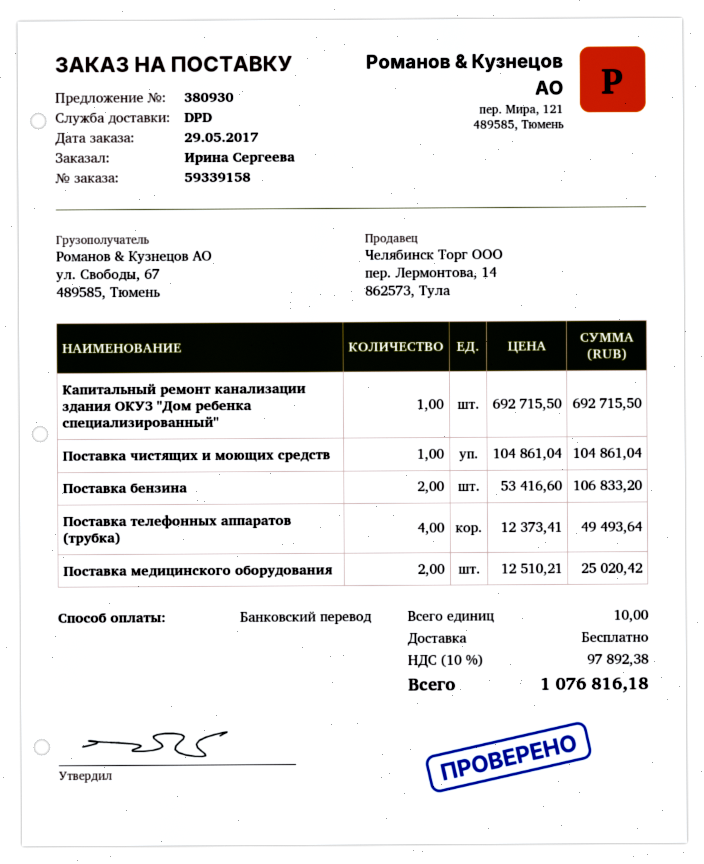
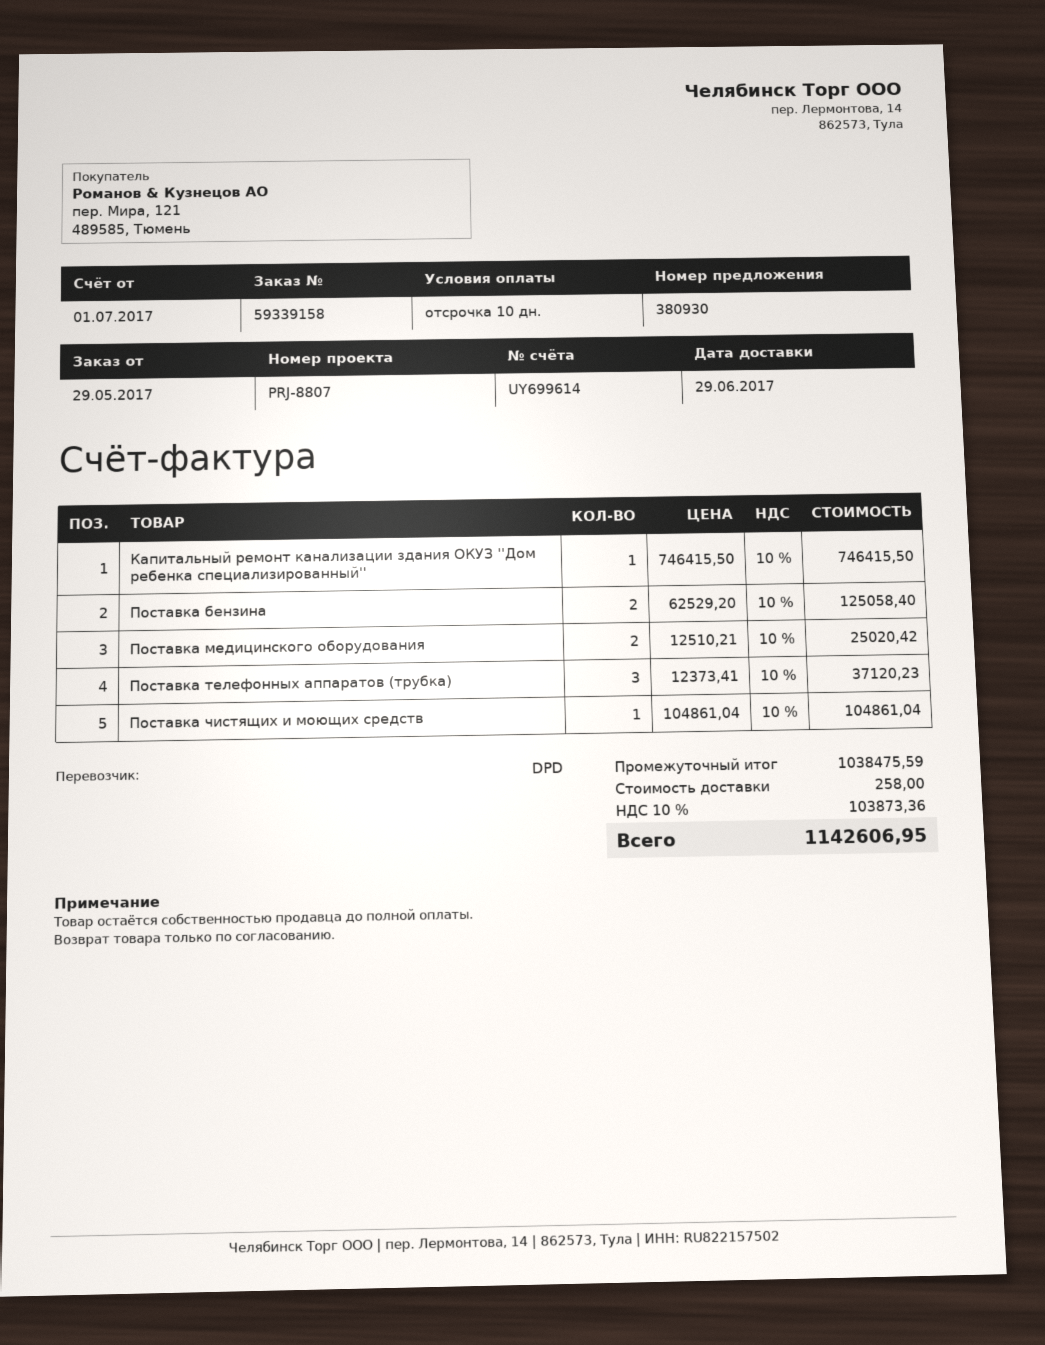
Капитальный ремонт канализации здания ОКУЗ ''Дом ребенка специализированный'': 1 x 692715.50 = 692715.50 -> 1 x 746415.50 = 746415.50
Поставка бензина: 2 x 53416.60 = 106833.20 -> 2 x 62529.20 = 125058.40
Поставка телефонных аппаратов (трубка): 4 x 12373.41 = 49493.64 -> 3 x 12373.41 = 37120.23
shipping: 0.00 -> 258.00
tax: 10% = 97892.38 -> 10% = 103873.36
total: 1076816.18 -> 1142606.95

